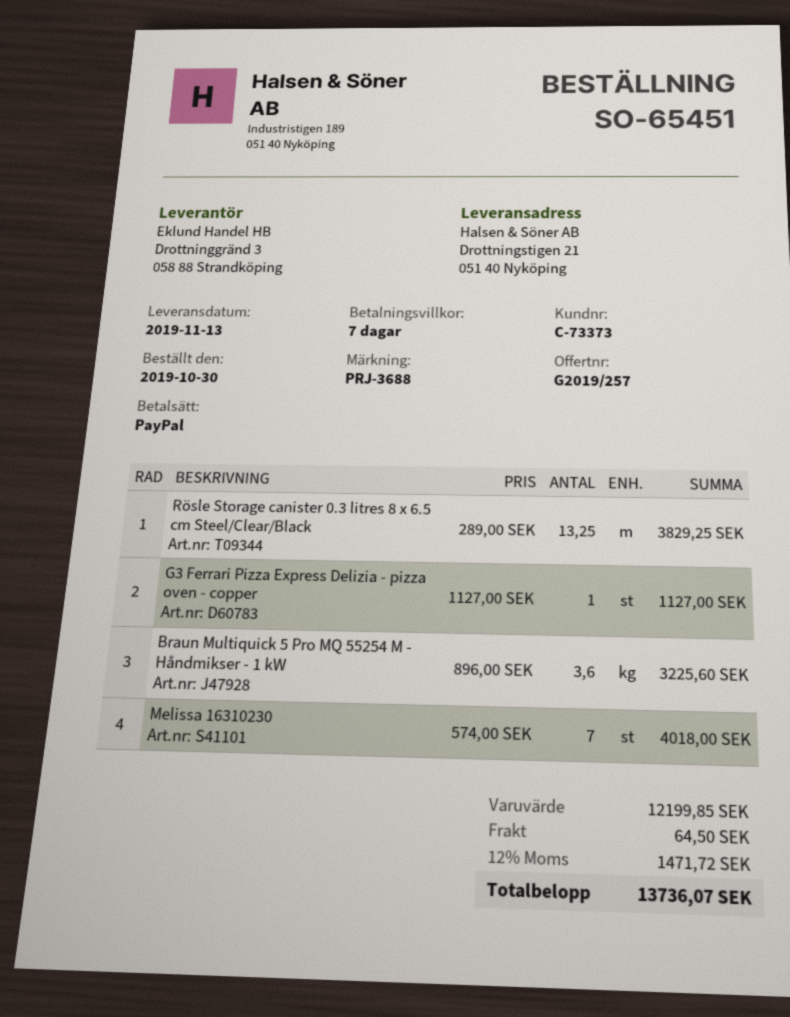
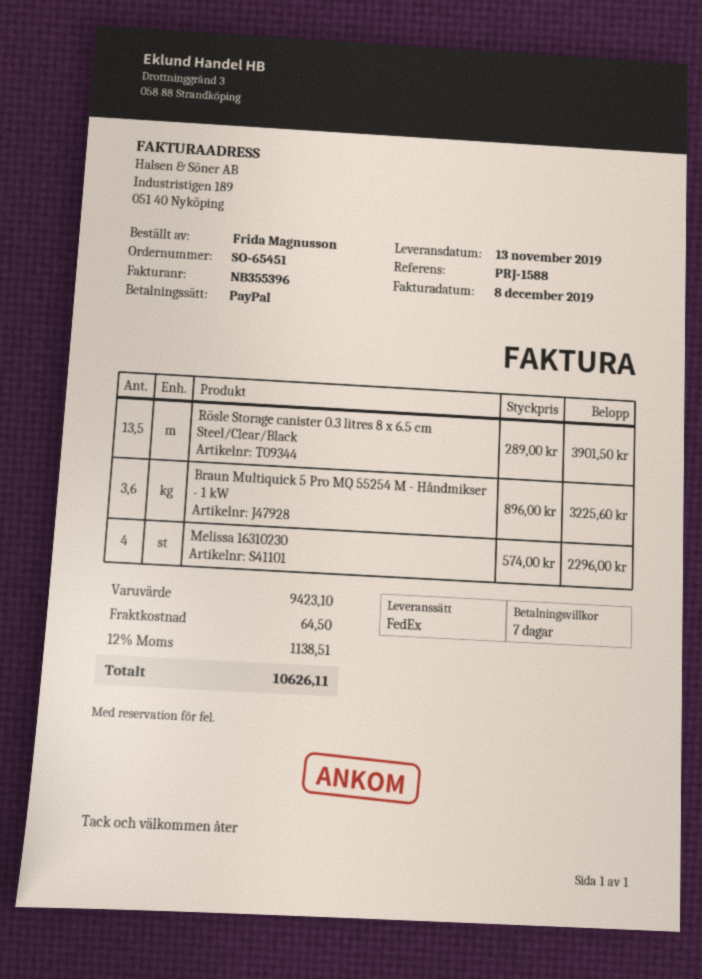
reference: PRJ-3688 -> PRJ-1588
Rösle Storage canister 0.3 litres 8 x 6.5 cm Steel/Clear/Black: 13.25 x 289.00 = 3829.25 -> 13.5 x 289.00 = 3901.50
G3 Ferrari Pizza Express Delizia - pizza oven - copper: 1 x 1127.00 = 1127.00 -> none
Melissa 16310230: 7 x 574.00 = 4018.00 -> 4 x 574.00 = 2296.00
subtotal: 12199.85 -> 9423.10
tax: 12% = 1471.72 -> 12% = 1138.51
total: 13736.07 -> 10626.11

